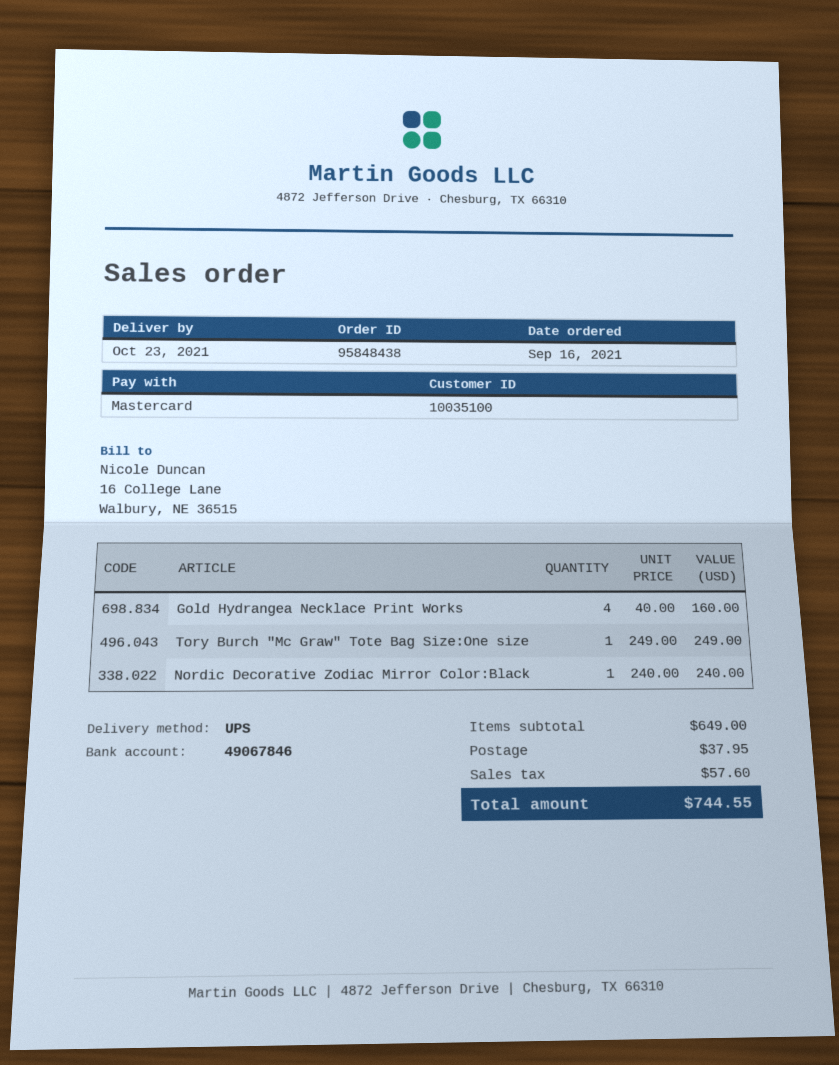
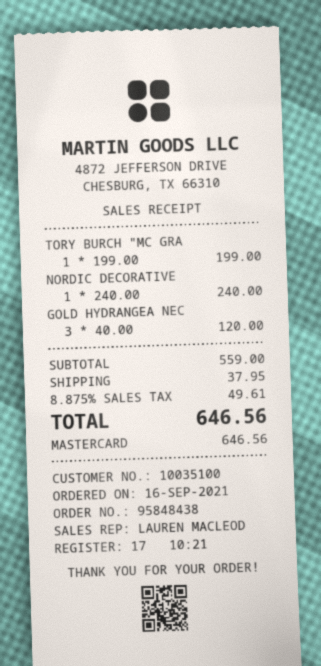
Gold Hydrangea Necklace Print Works: 4 x 40.00 = 160.00 -> 3 x 40.00 = 120.00
Tory Burch "Mc Graw" Tote Bag Size:One size: 1 x 249.00 = 249.00 -> 1 x 199.00 = 199.00
subtotal: 649.00 -> 559.00
tax: 57.60 -> 49.61
total: 744.55 -> 646.56

